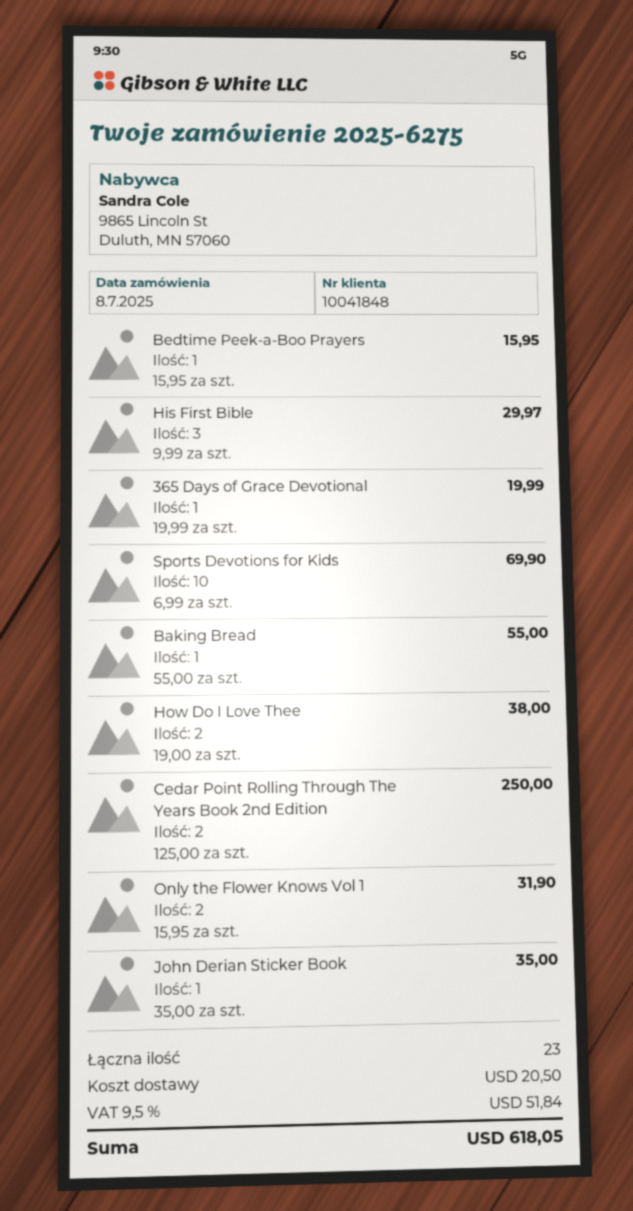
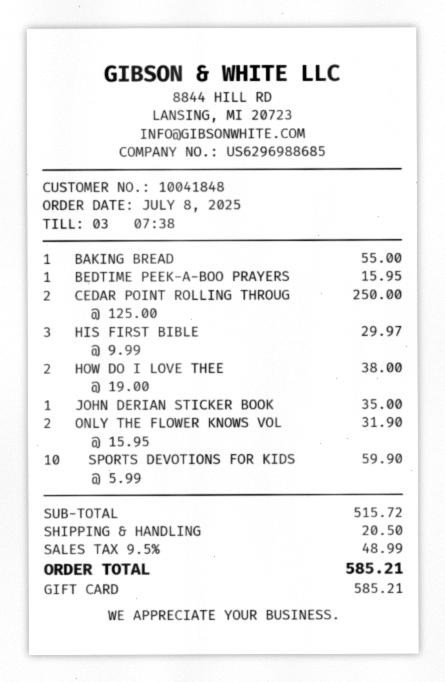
365 Days of Grace Devotional: 1 x 19.99 = 19.99 -> none
Sports Devotions for Kids: 10 x 6.99 = 69.90 -> 10 x 5.99 = 59.90
tax: 9.5% = 51.84 -> 9.5% = 48.99
total: 618.05 -> 585.21

